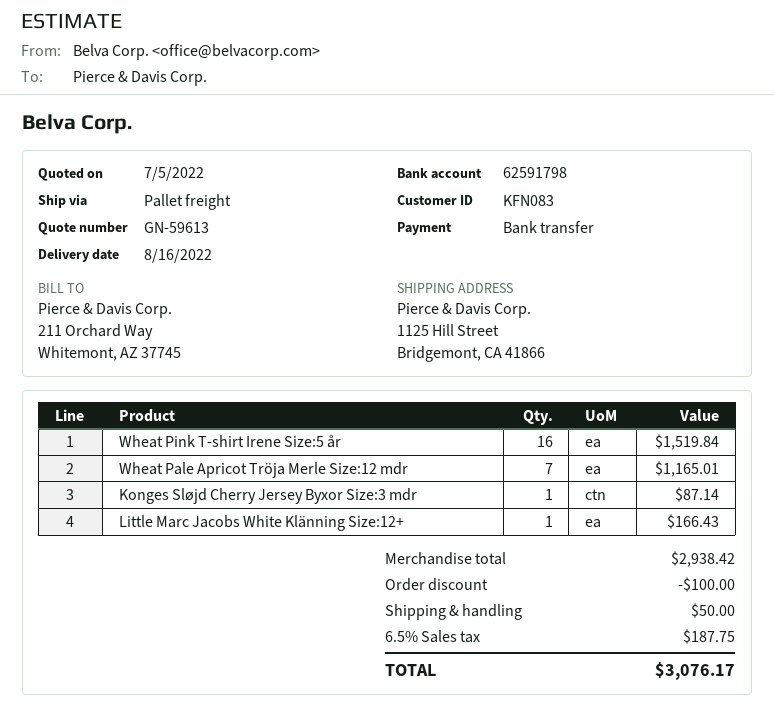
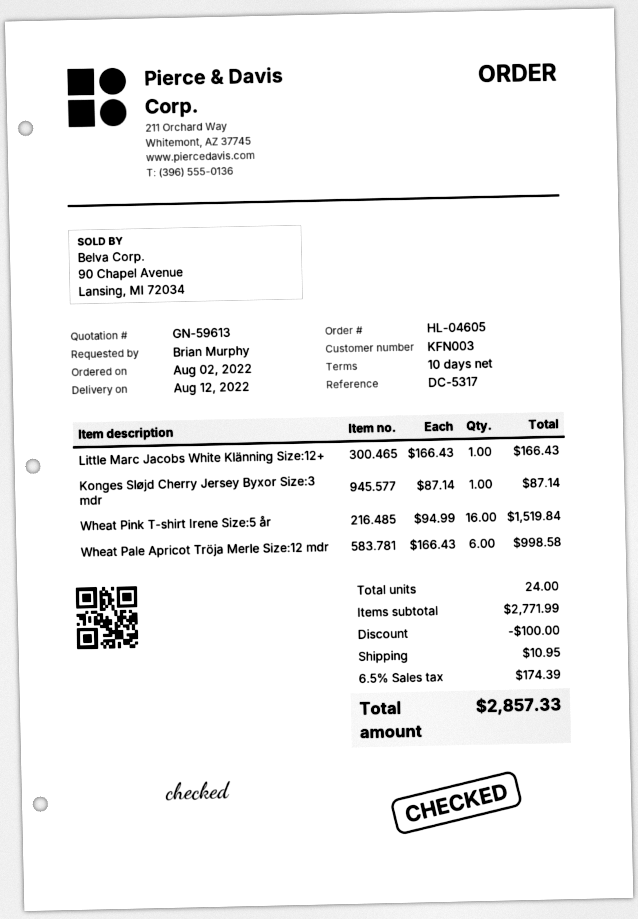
delivery date: 2022-08-16 -> 2022-08-12
customer number: KFN083 -> KFN003
Wheat Pale Apricot Tröja Merle Size:12 mdr: 7 for 1165.01 -> 6 for 998.58
subtotal: 2938.42 -> 2771.99
shipping: 50.00 -> 10.95
tax: 6.5% = 187.75 -> 6.5% = 174.39
total: 3076.17 -> 2857.33

